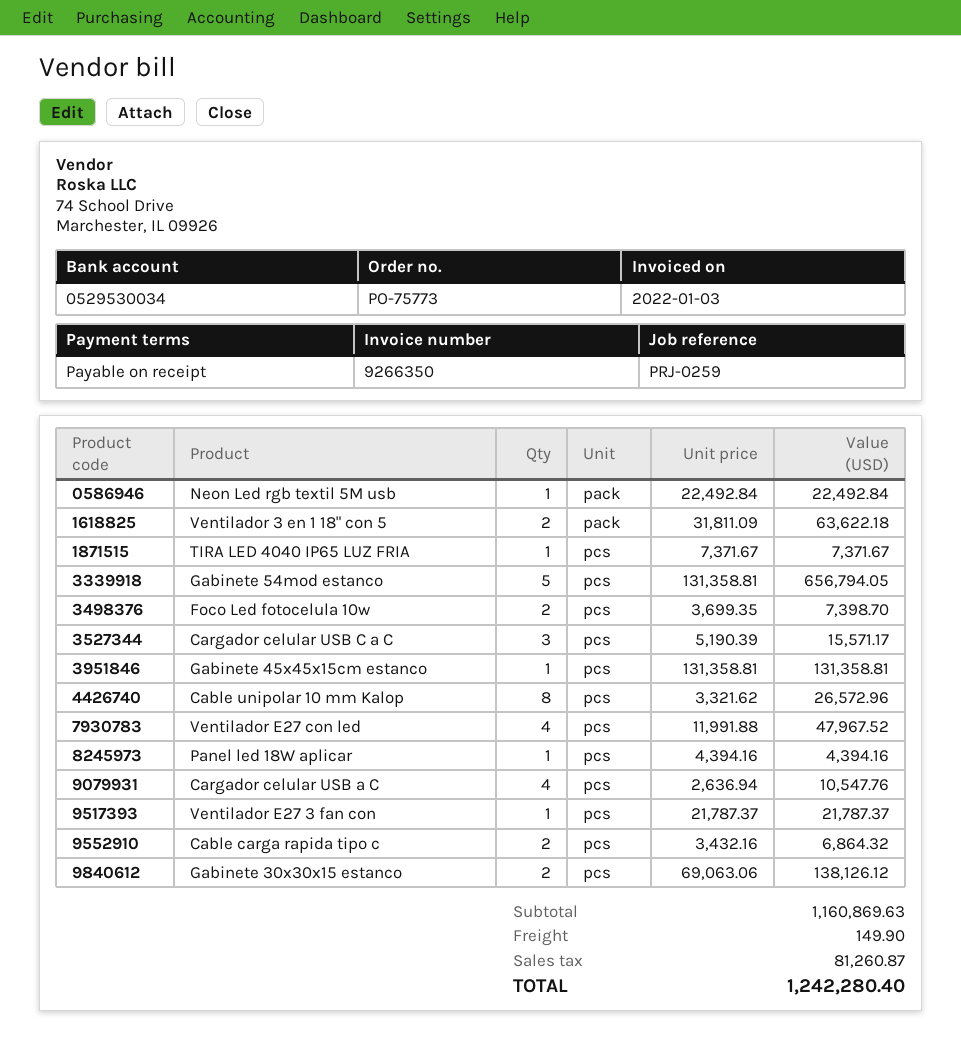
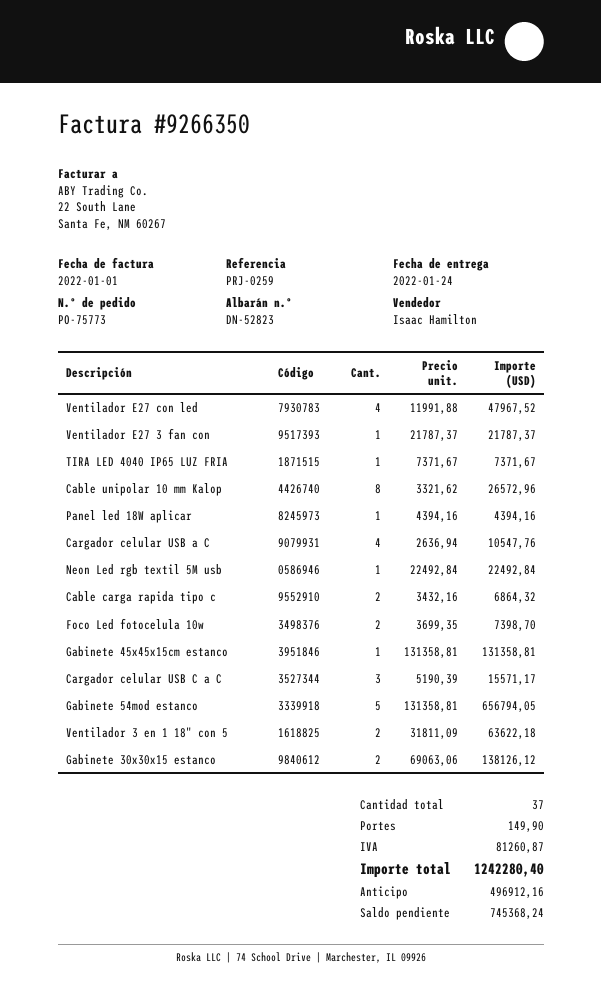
invoice date: 2022-01-03 -> 2022-01-01

